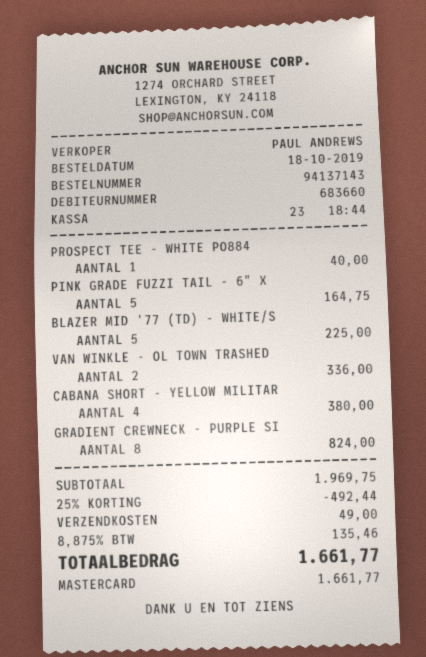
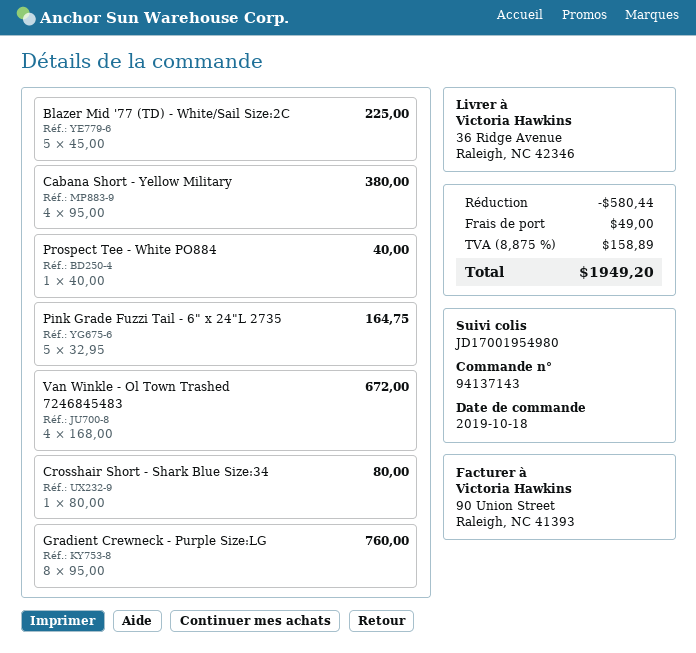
VAN WINKLE - OL TOWN TRASHED: 2 for 336.00 -> 4 for 672.00
GRADIENT CREWNECK - PURPLE SI: 8 for 824.00 -> 8 for 760.00
Crosshair Short - Shark Blue Size:34: none -> 1 for 80.00
discount: 492.44 -> 580.44
tax: 8.875% = 135.46 -> 8.875% = 158.89
total: 1661.77 -> 1949.20

